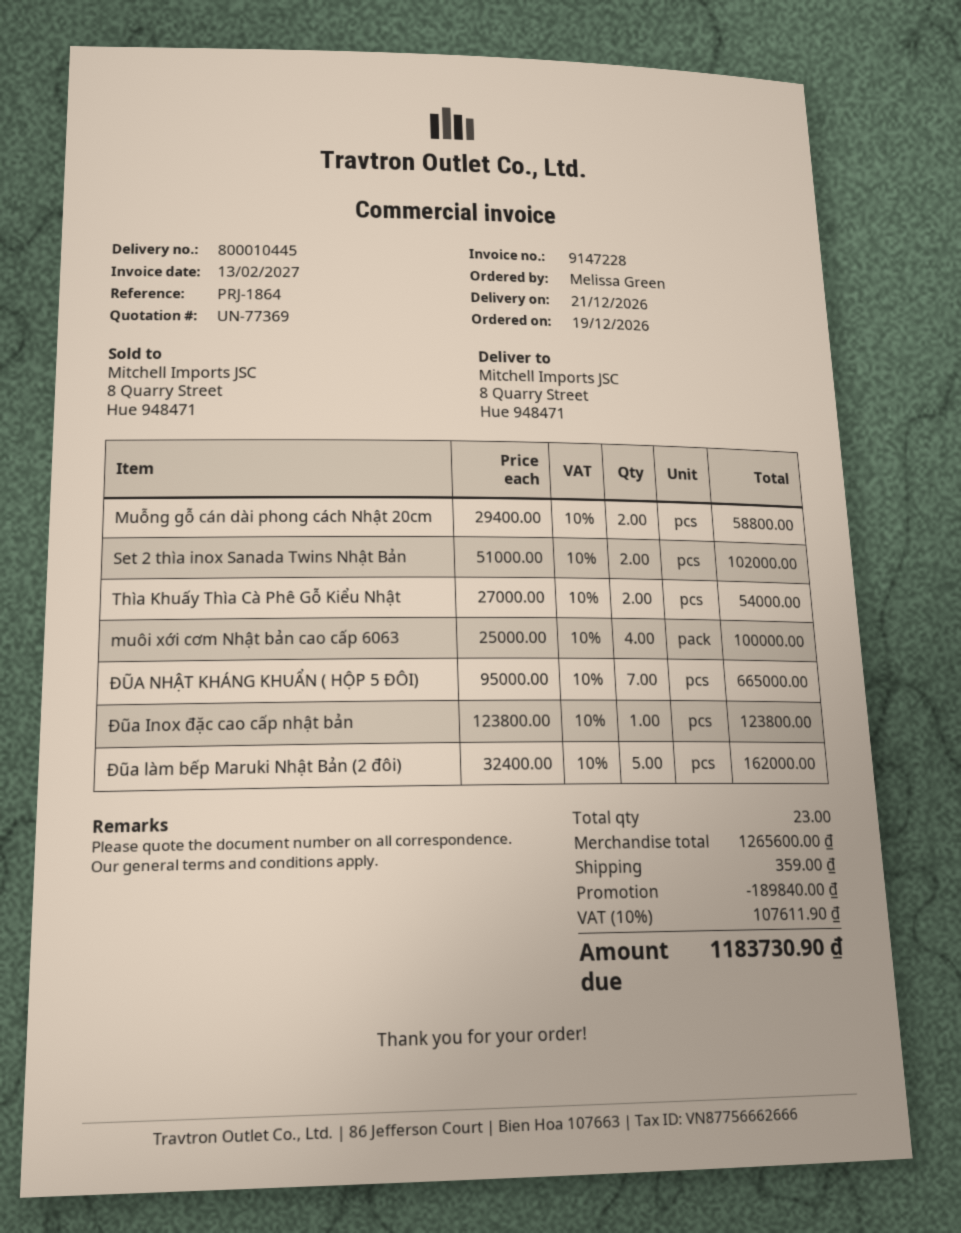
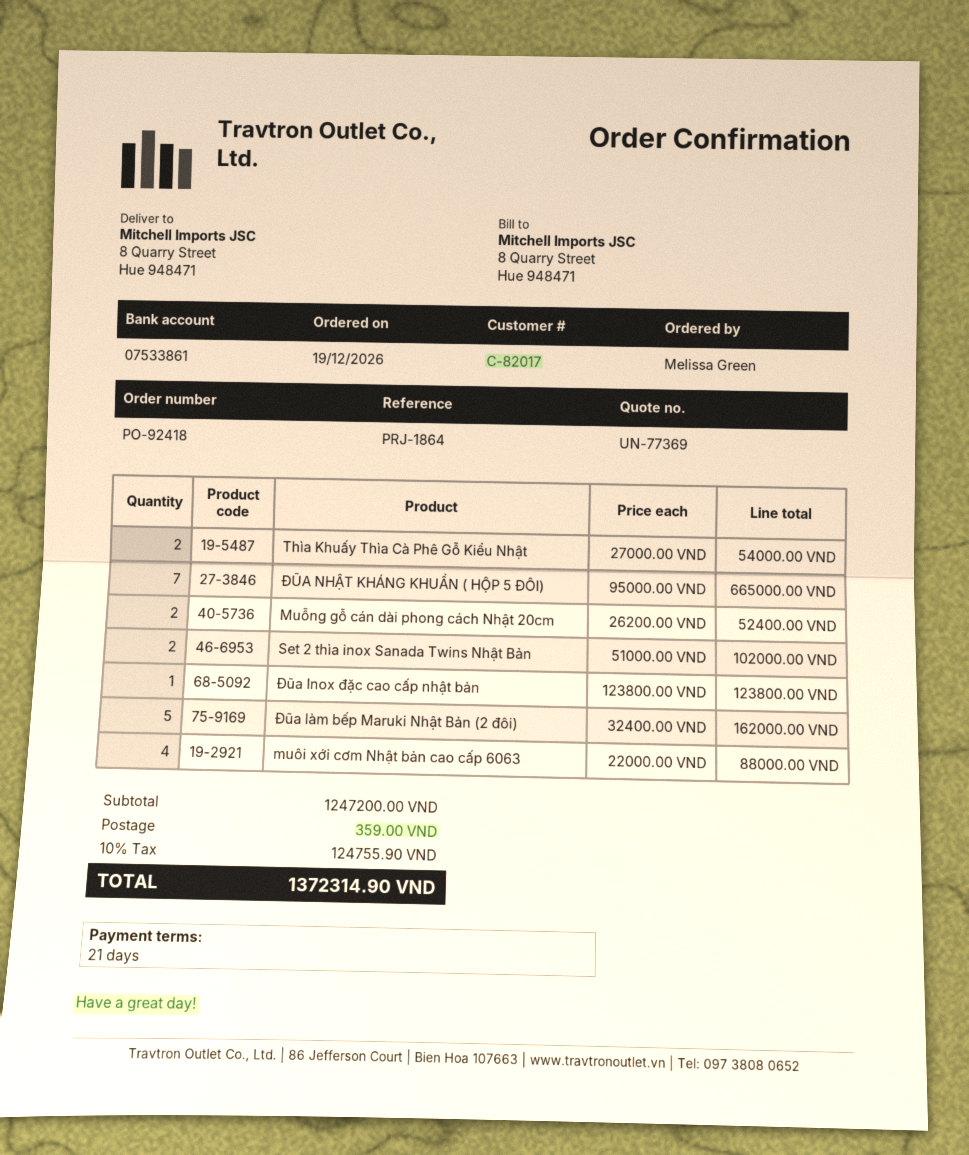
Muỗng gỗ cán dài phong cách Nhật 20cm: 2 x 29400.00 = 58800.00 -> 2 x 26200.00 = 52400.00
muôi xới cơm Nhật bản cao cấp 6063: 4 x 25000.00 = 100000.00 -> 4 x 22000.00 = 88000.00
subtotal: 1265600.00 -> 1247200.00
discount: 189840.00 -> none
tax: 10% = 107611.90 -> 10% = 124755.90
total: 1183730.90 -> 1372314.90

